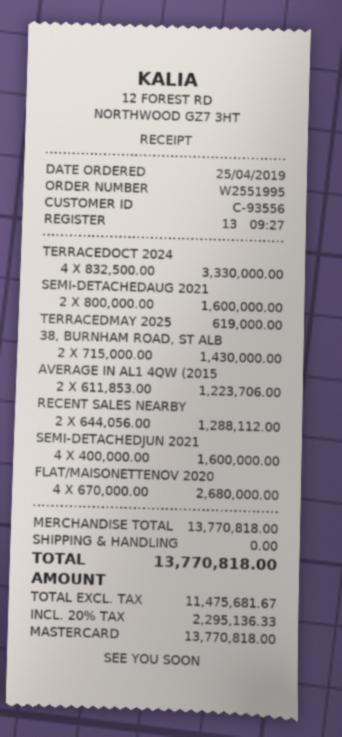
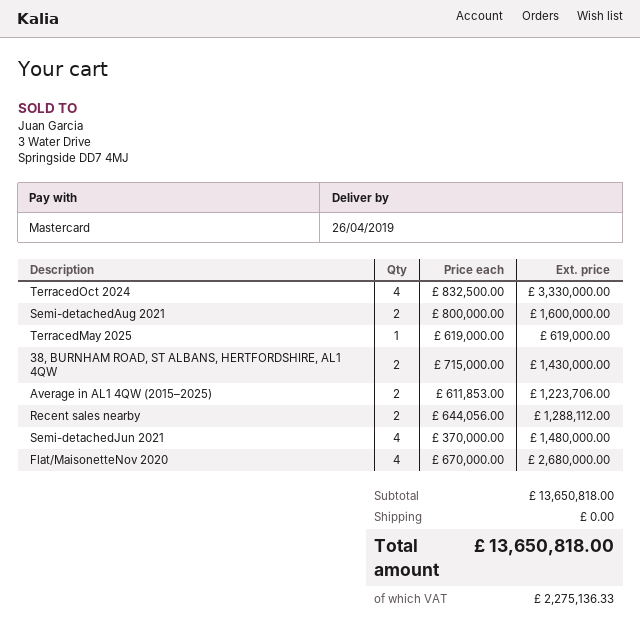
SEMI-DETACHEDJUN 2021: 4 x 400000.00 = 1600000.00 -> 4 x 370000.00 = 1480000.00
subtotal: 13770818.00 -> 13650818.00
tax: 2295136.33 -> 2275136.33
total: 13770818.00 -> 13650818.00

